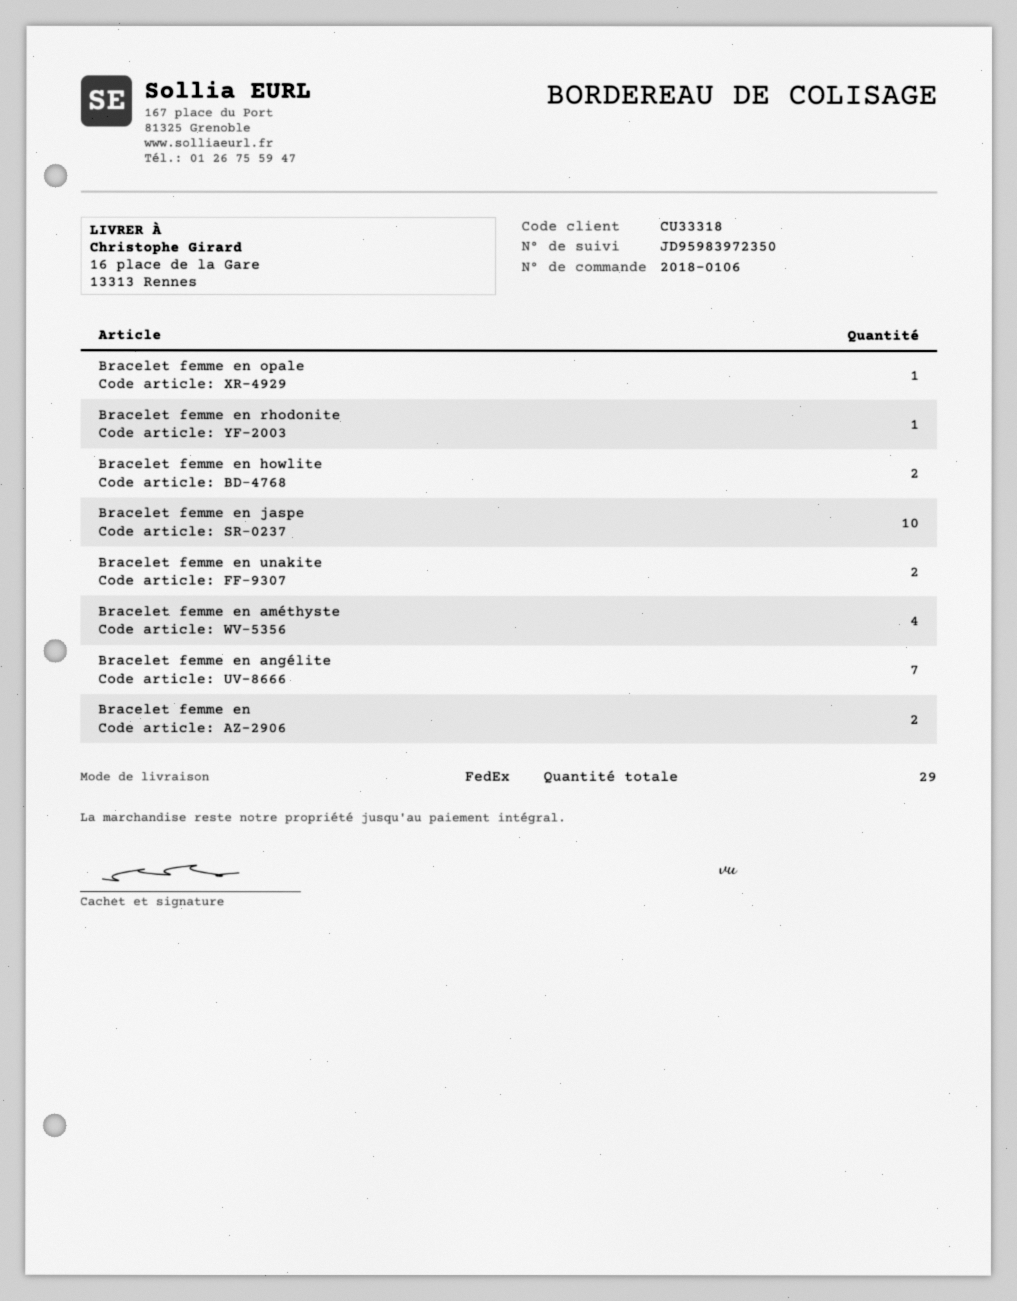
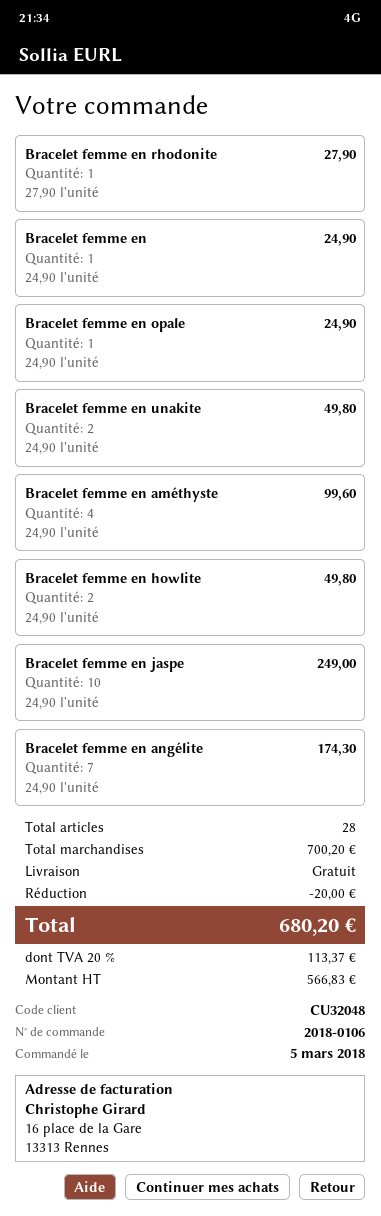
customer number: CU33318 -> CU32048
Bracelet femme en: 2 -> 1
total quantity: 29 -> 28

